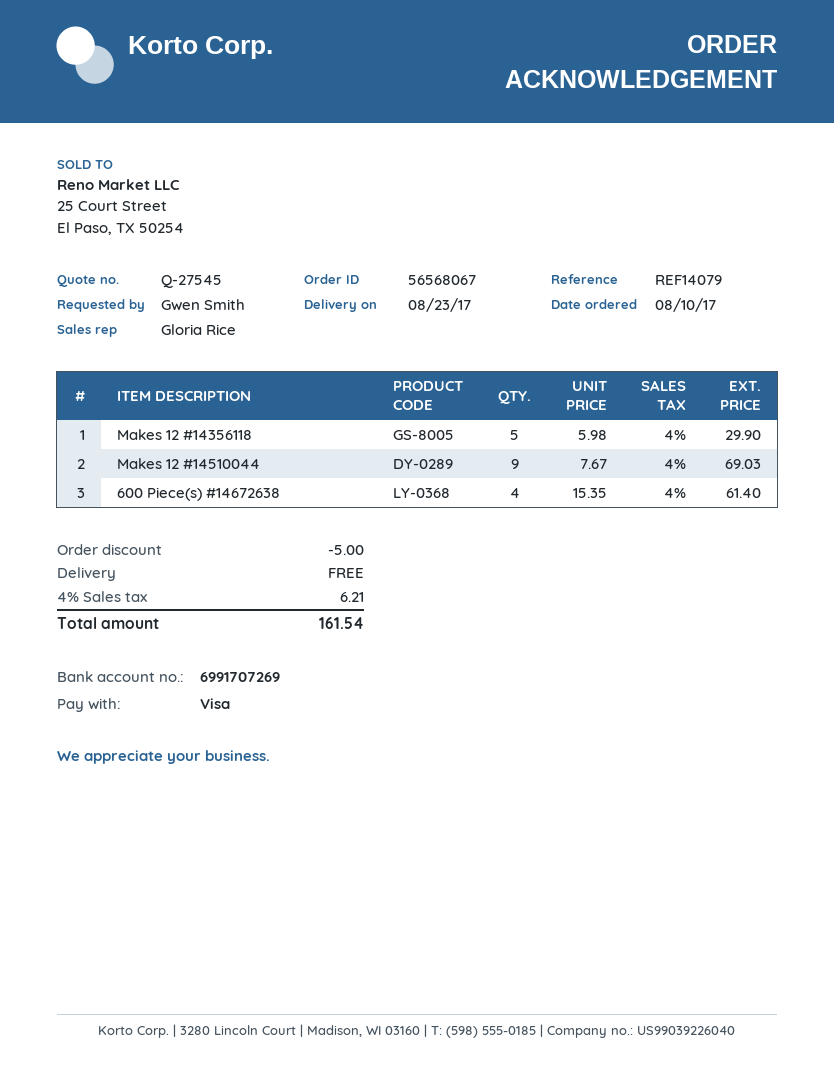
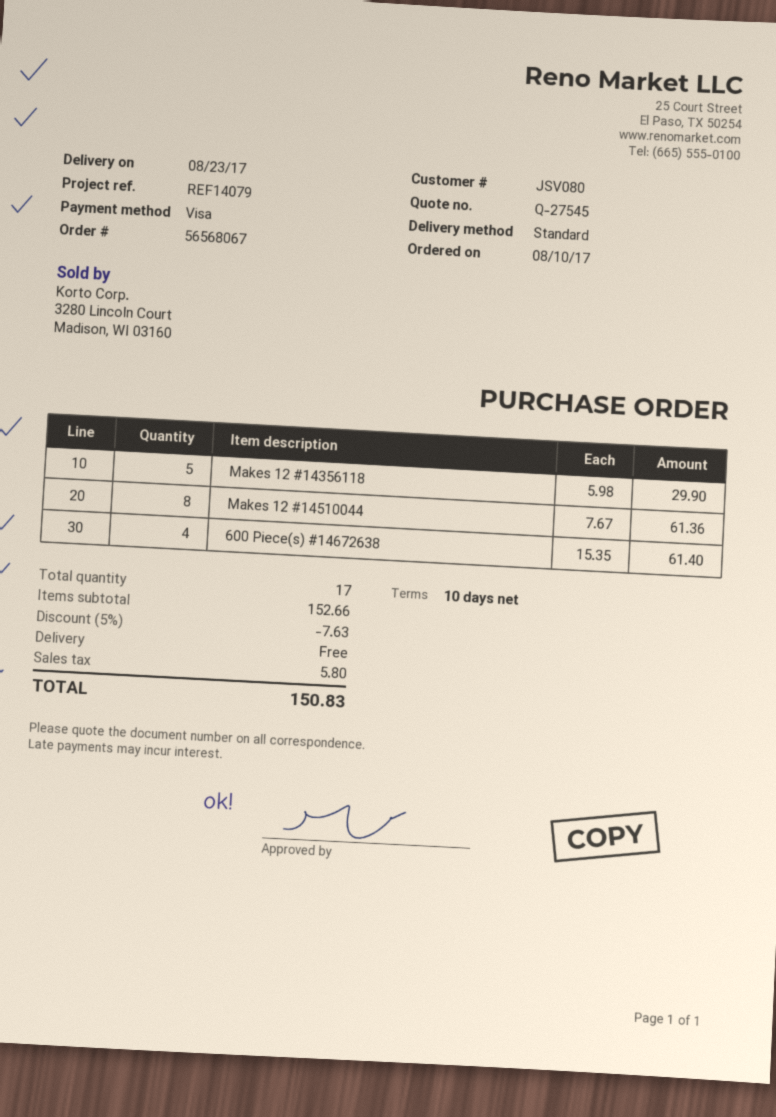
Makes 12 #14510044: 9 x 7.67 = 69.03 -> 8 x 7.67 = 61.36
discount: 5.00 -> 7.63
tax: 6.21 -> 5.80
total: 161.54 -> 150.83

